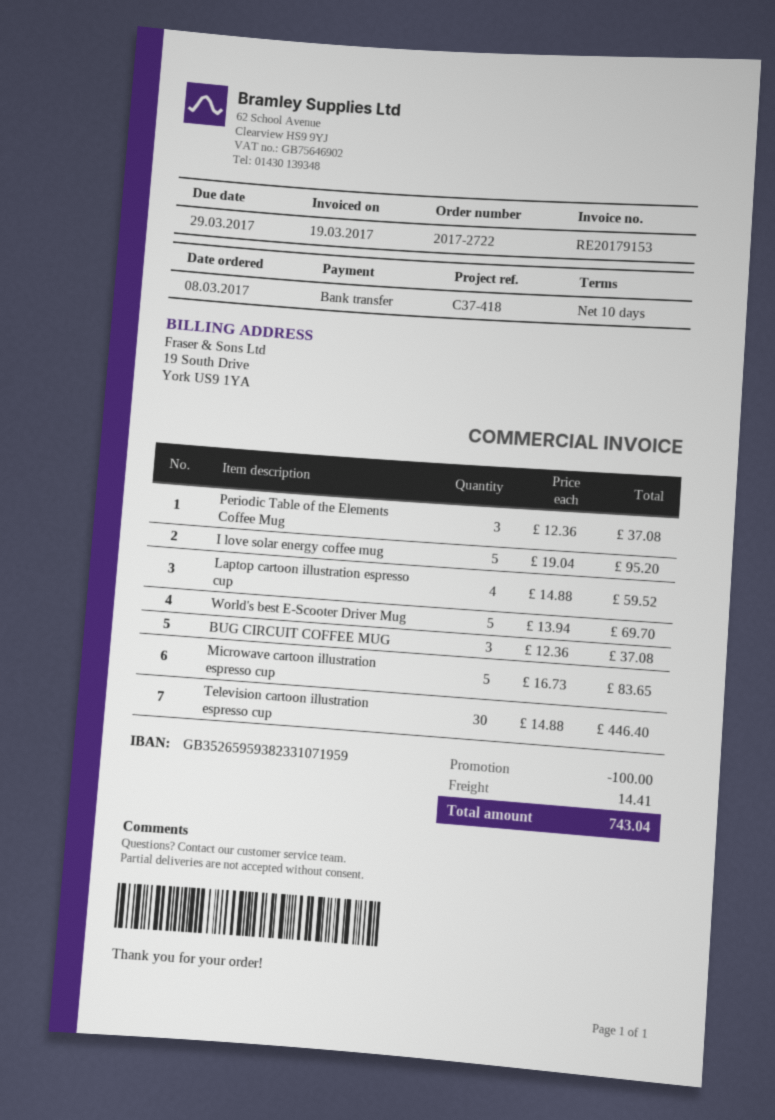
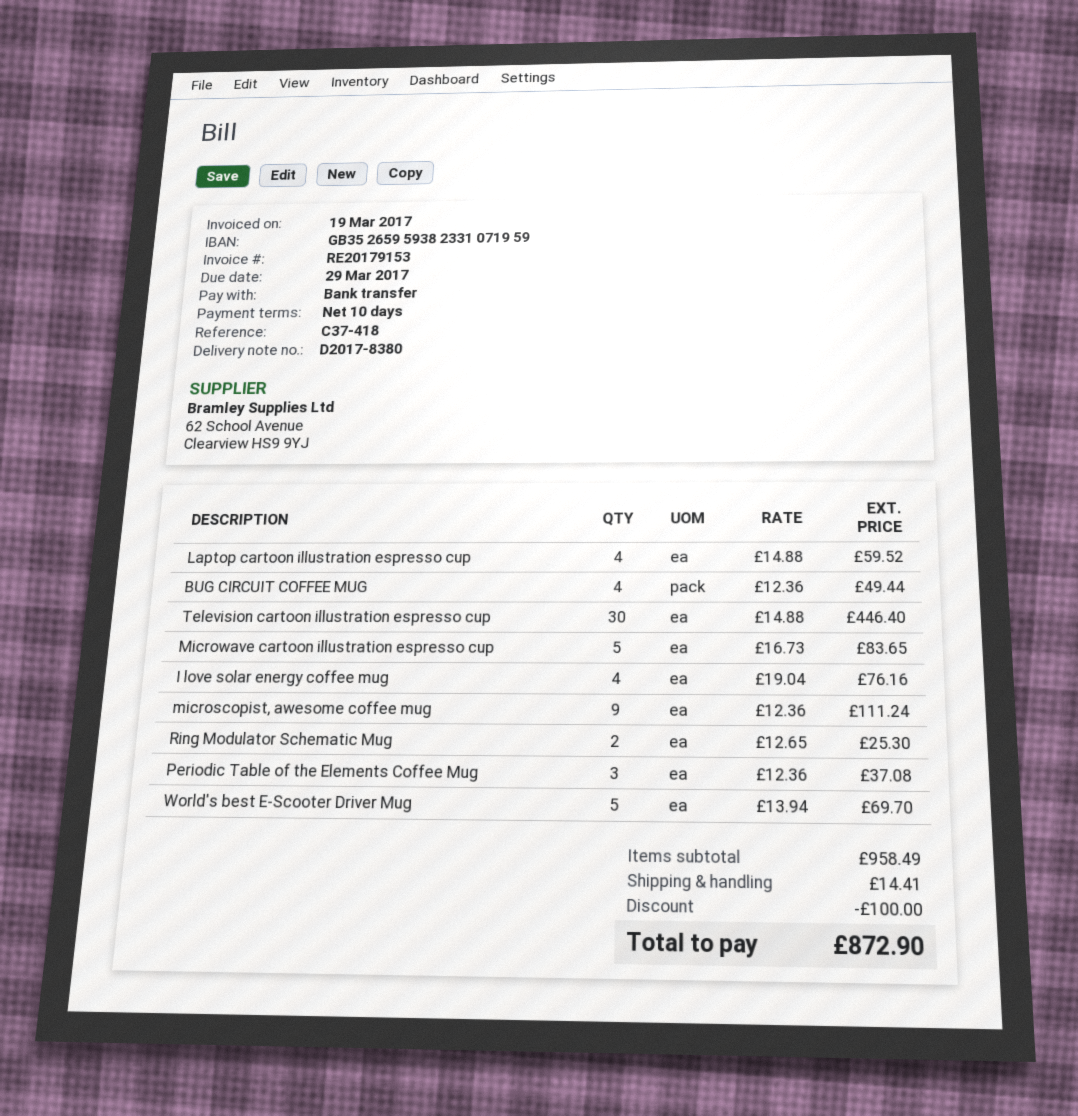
I love solar energy coffee mug: 5 x 19.04 = 95.20 -> 4 x 19.04 = 76.16
BUG CIRCUIT COFFEE MUG: 3 x 12.36 = 37.08 -> 4 x 12.36 = 49.44
microscopist, awesome coffee mug: none -> 9 x 12.36 = 111.24
Ring Modulator Schematic Mug: none -> 2 x 12.65 = 25.30
total: 743.04 -> 872.90

